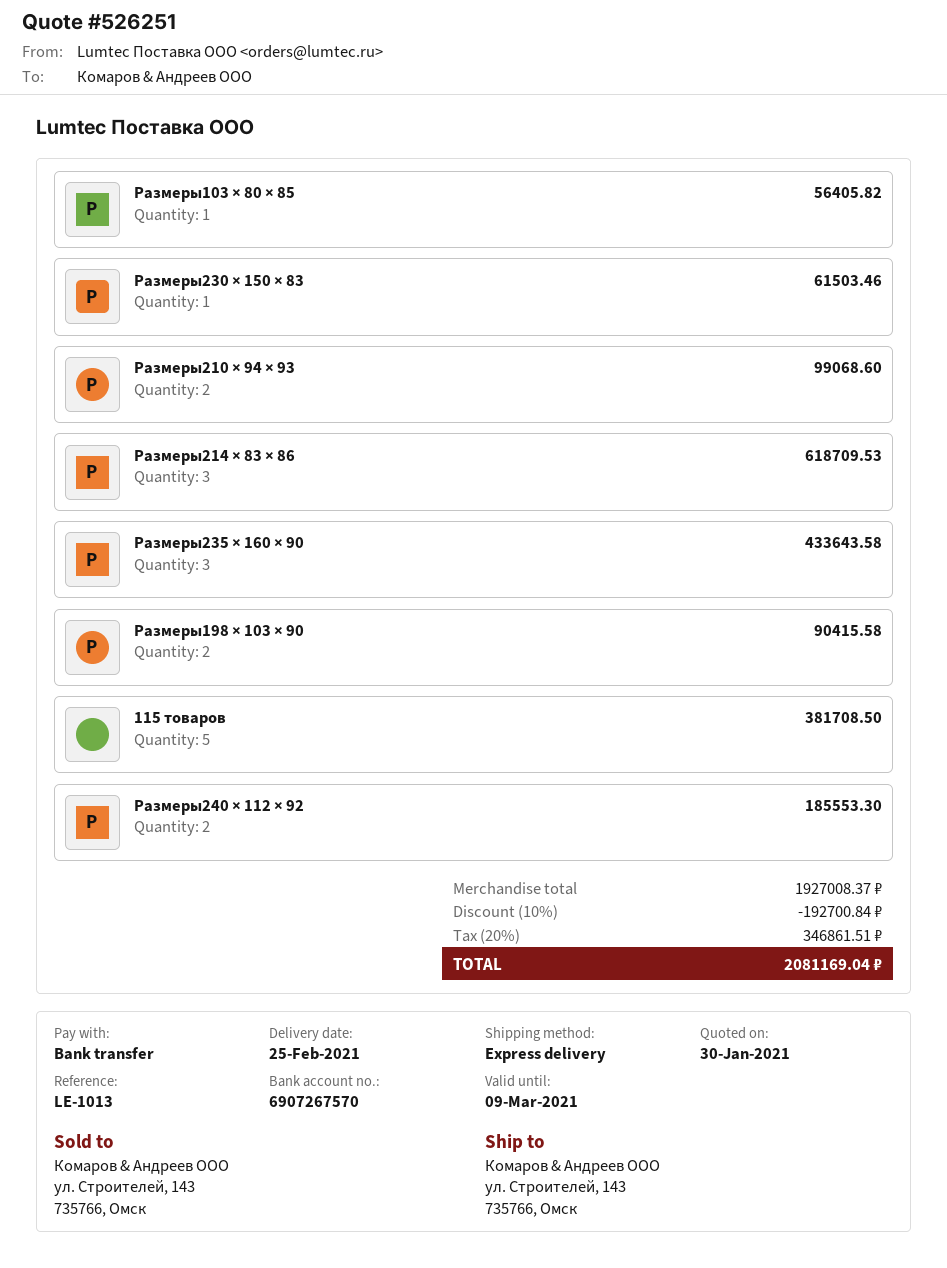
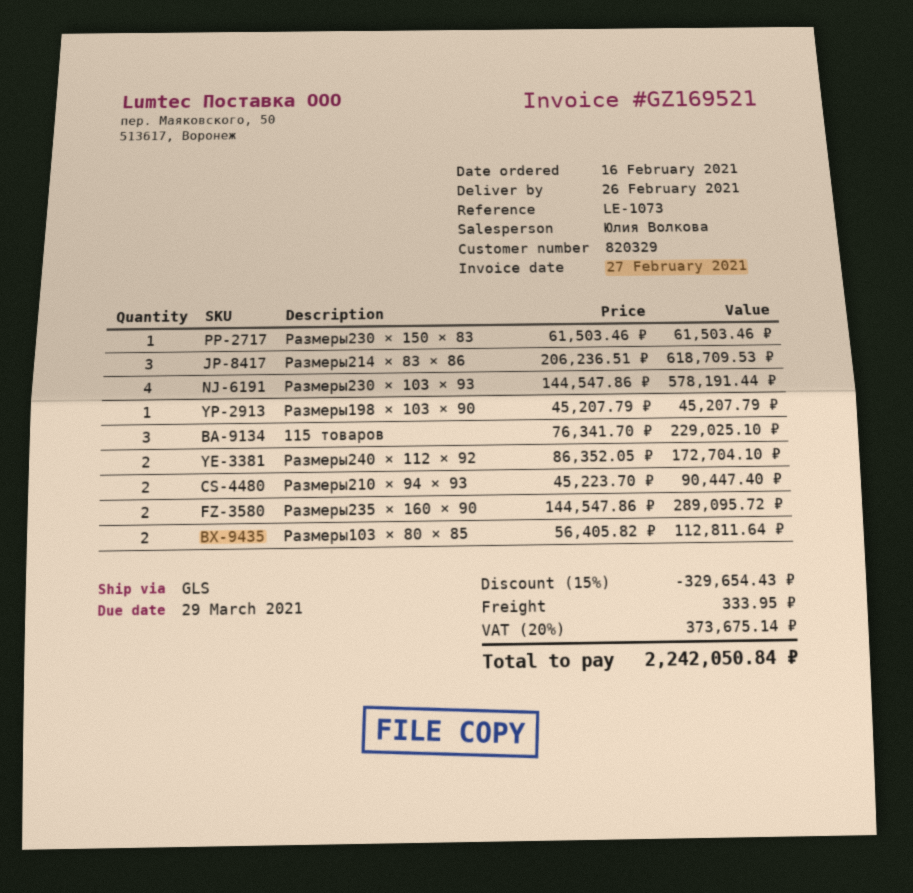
delivery date: 2021-02-25 -> 2021-02-26
reference: LE-1013 -> LE-1073
shipping method: express -> GLS
Размеры103 × 80 × 85: 1 for 56405.82 -> 2 for 112811.64
Размеры210 × 94 × 93: 2 for 99068.60 -> 2 for 90447.40
Размеры235 × 160 × 90: 3 for 433643.58 -> 2 for 289095.72
Размеры198 × 103 × 90: 2 for 90415.58 -> 1 for 45207.79
115 товаров: 5 for 381708.50 -> 3 for 229025.10
Размеры240 × 112 × 92: 2 for 185553.30 -> 2 for 172704.10
Размеры230 × 103 × 93: none -> 4 for 578191.44
discount: 10% = 192700.84 -> 15% = 329654.43
shipping: none -> 333.95
tax: 20% = 346861.51 -> 20% = 373675.14
total: 2081169.04 -> 2242050.84

